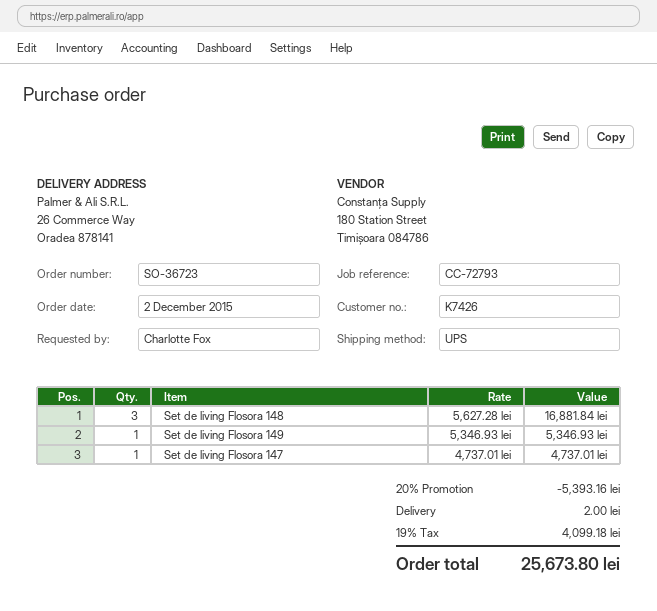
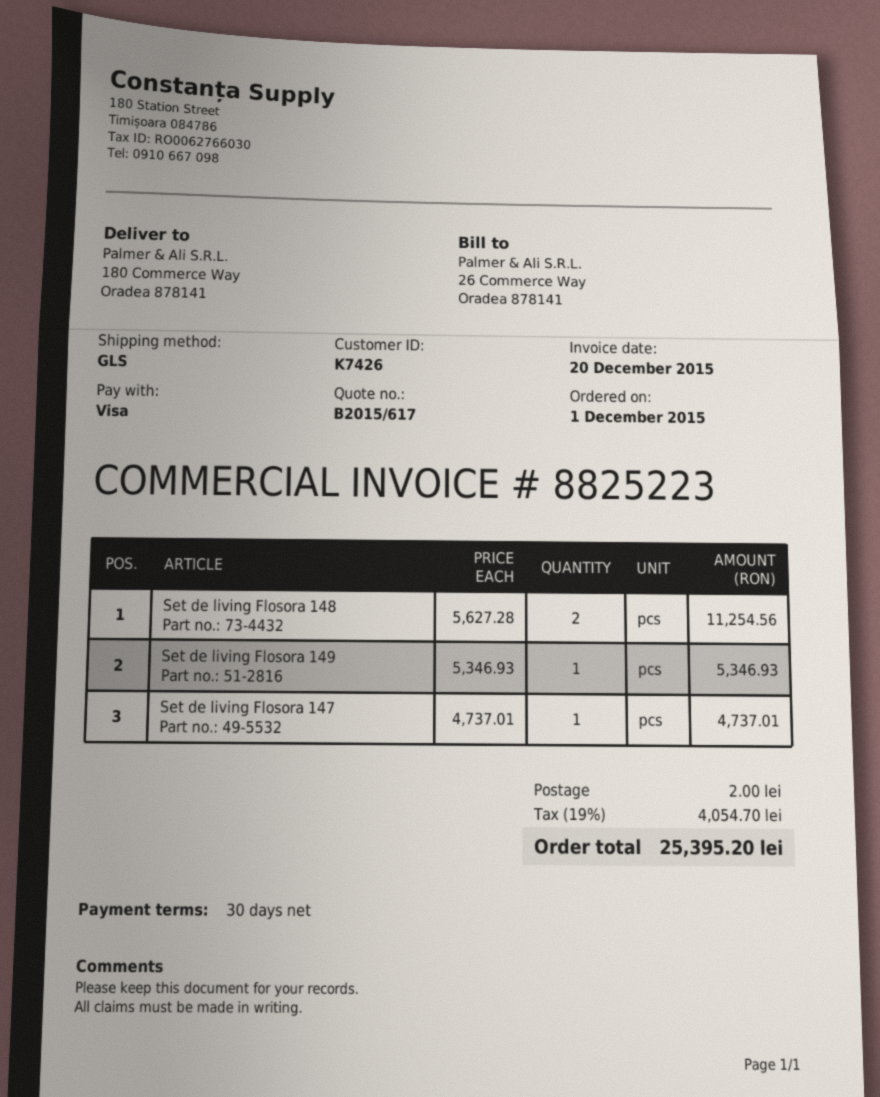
order date: 2015-12-02 -> 2015-12-01
shipping method: UPS -> GLS
ship to: 26 Commerce Way, Oradea 878141 -> 180 Commerce Way, Oradea 878141
Set de living Flosora 148: 3 x 5627.28 = 16881.84 -> 2 x 5627.28 = 11254.56
discount: 20% = 5393.16 -> none
tax: 19% = 4099.18 -> 19% = 4054.70
total: 25673.80 -> 25395.20

